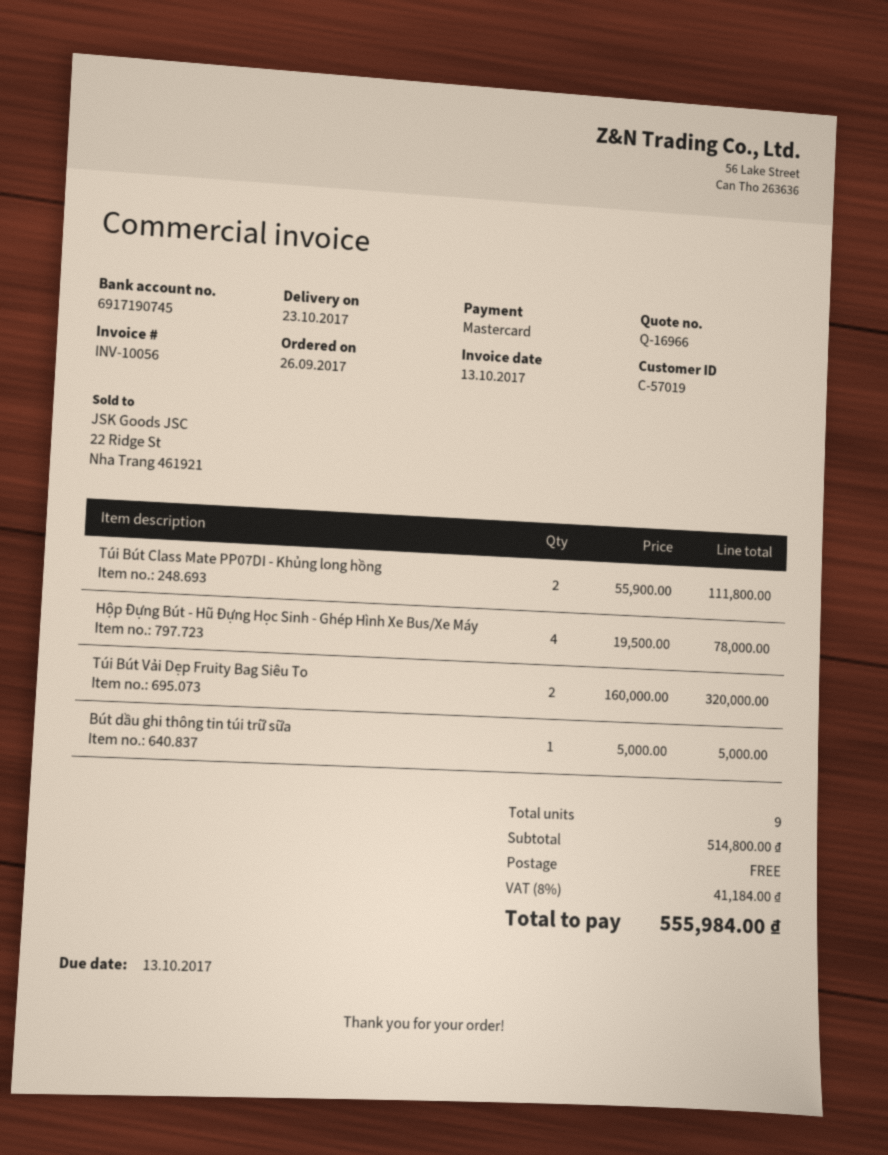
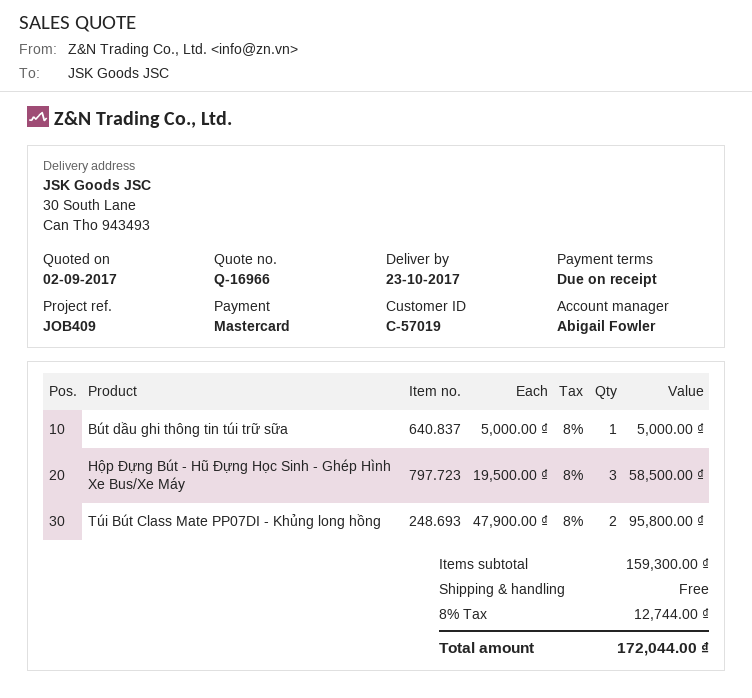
Túi Bút Class Mate PP07DI - Khủng long hồng: 2 x 55900.00 = 111800.00 -> 2 x 47900.00 = 95800.00
Hộp Đựng Bút - Hũ Đựng Học Sinh - Ghép Hình Xe Bus/Xe Máy: 4 x 19500.00 = 78000.00 -> 3 x 19500.00 = 58500.00
Túi Bút Vải Dẹp Fruity Bag Siêu To: 2 x 160000.00 = 320000.00 -> none
subtotal: 514800.00 -> 159300.00
tax: 8% = 41184.00 -> 8% = 12744.00
total: 555984.00 -> 172044.00

